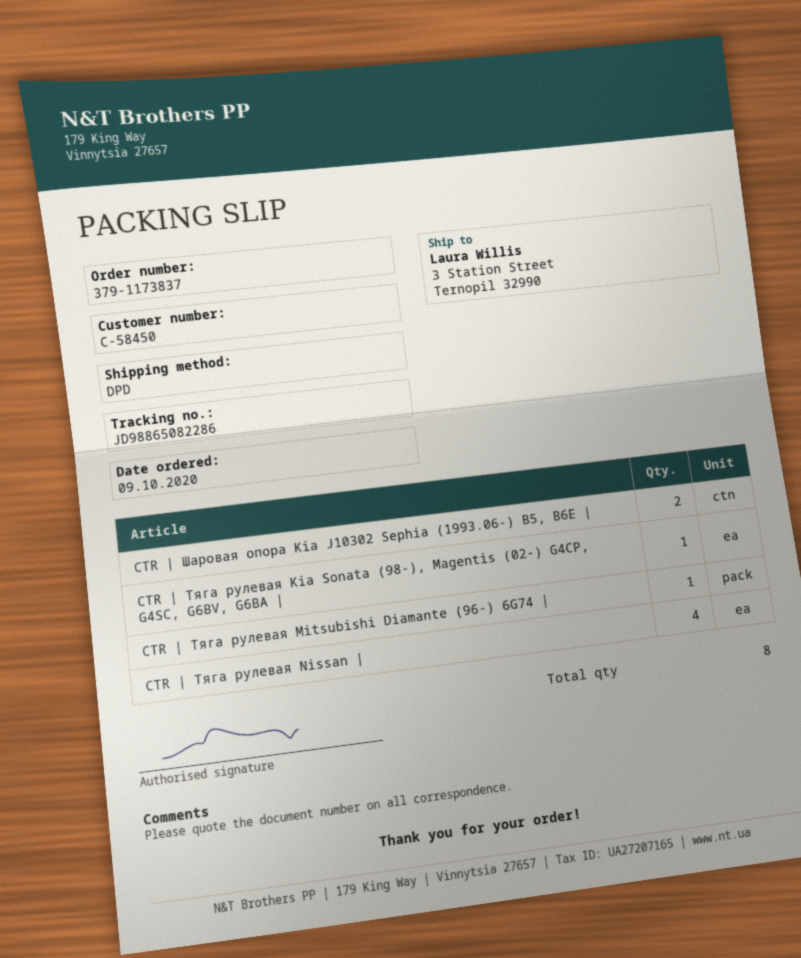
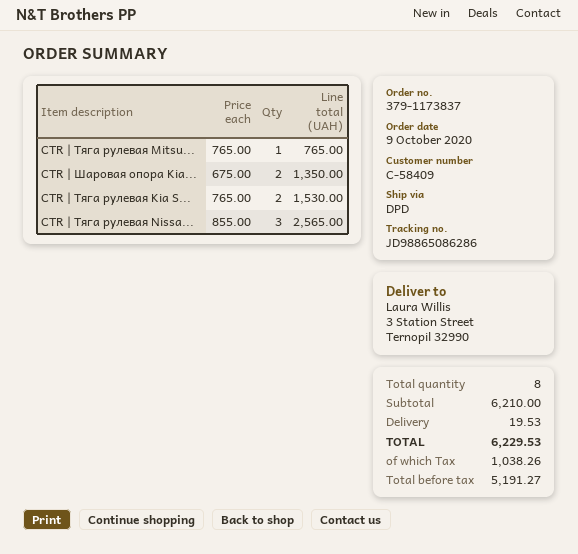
customer number: C-58450 -> C-58409
tracking number: JD98865082286 -> JD98865086286
CTR | Тяга рулевая Kia Sonata (98-), Magentis (02-) G4CP, G4SC, G6BV, G6BA |: 1 -> 2
CTR | Тяга рулевая Nissan |: 4 -> 3

